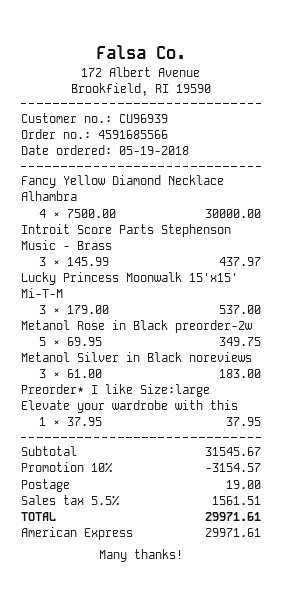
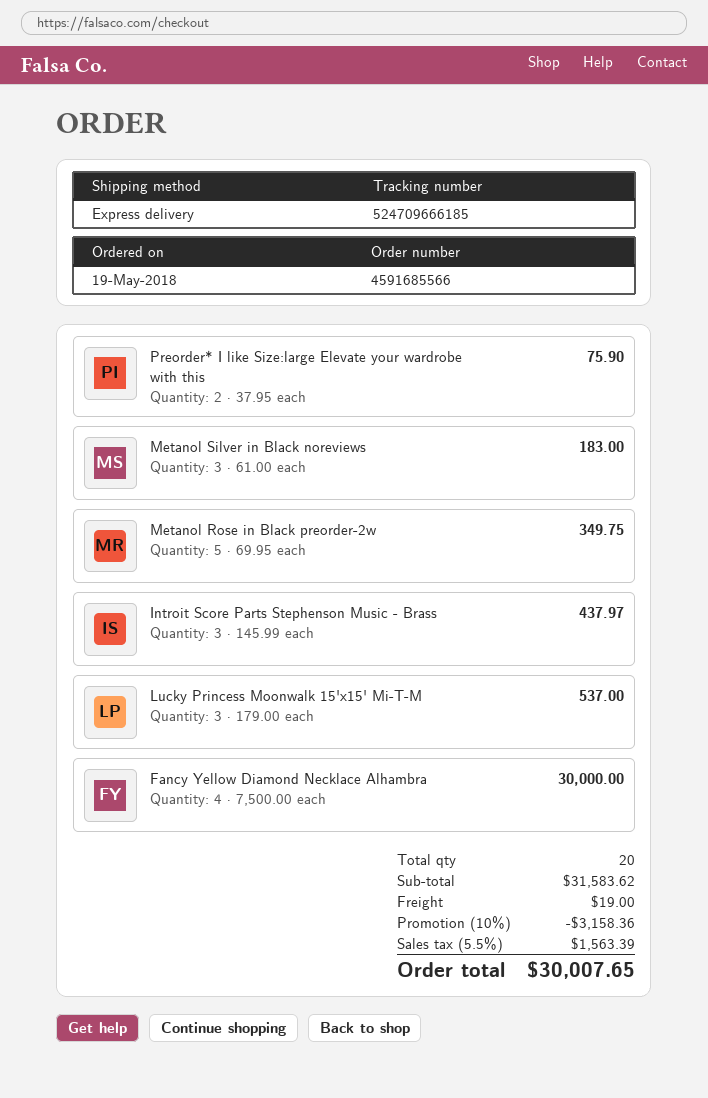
Preorder* I like Size:large Elevate your wardrobe with this: 1 x 37.95 = 37.95 -> 2 x 37.95 = 75.90
subtotal: 31545.67 -> 31583.62
discount: 10% = 3154.57 -> 10% = 3158.36
tax: 5.5% = 1561.51 -> 5.5% = 1563.39
total: 29971.61 -> 30007.65

